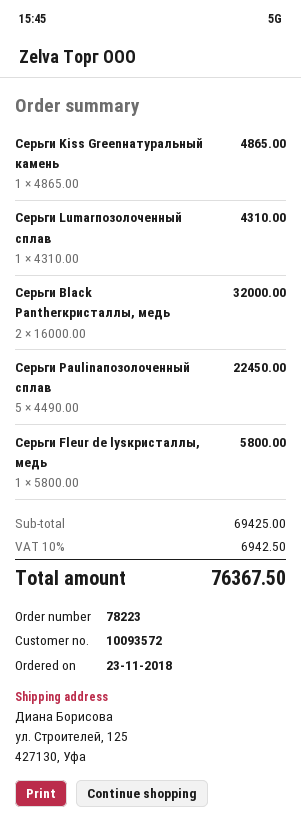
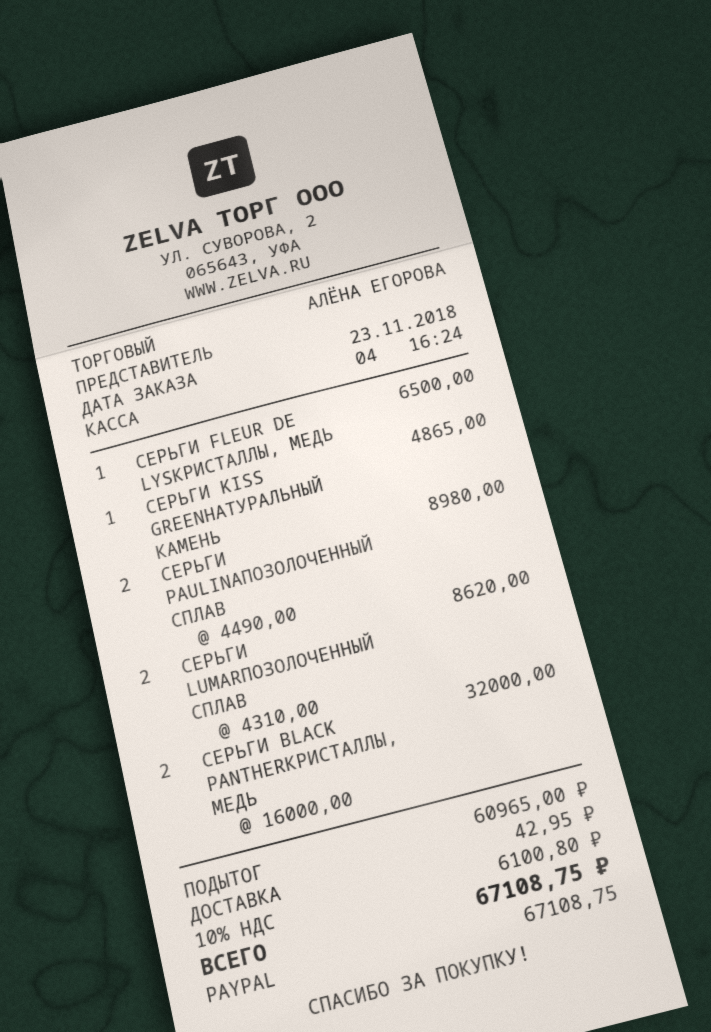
Серьги Lumarпозолоченный сплав: 1 x 4310.00 = 4310.00 -> 2 x 4310.00 = 8620.00
Серьги Paulinaпозолоченный сплав: 5 x 4490.00 = 22450.00 -> 2 x 4490.00 = 8980.00
Серьги Fleur de lysкристаллы, медь: 1 x 5800.00 = 5800.00 -> 1 x 6500.00 = 6500.00
subtotal: 69425.00 -> 60965.00
shipping: none -> 42.95
tax: 10% = 6942.50 -> 10% = 6100.80
total: 76367.50 -> 67108.75

